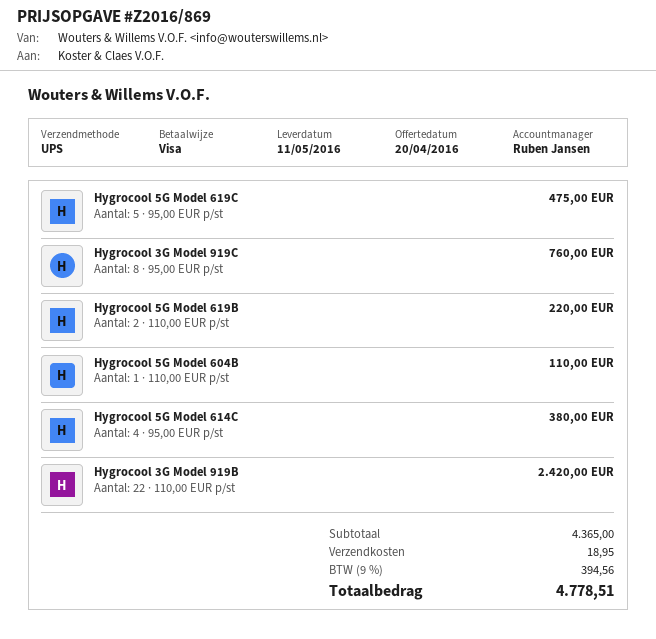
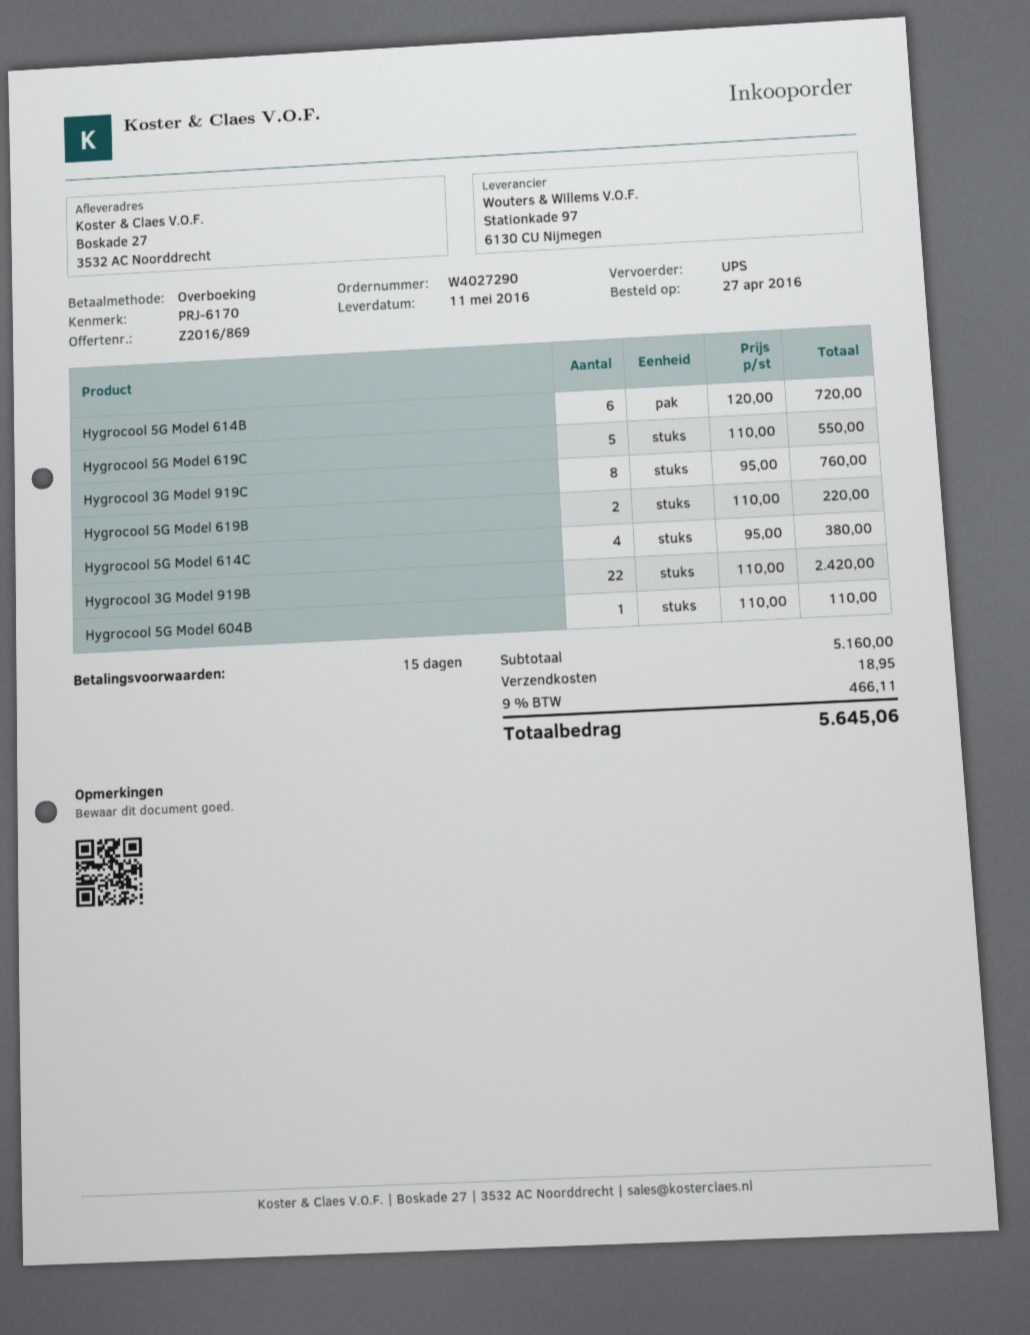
payment method: Visa -> bank transfer
Hygrocool 5G Model 619C: 5 x 95.00 = 475.00 -> 5 x 110.00 = 550.00
Hygrocool 5G Model 614B: none -> 6 x 120.00 = 720.00
subtotal: 4365.00 -> 5160.00
tax: 9% = 394.56 -> 9% = 466.11
total: 4778.51 -> 5645.06

